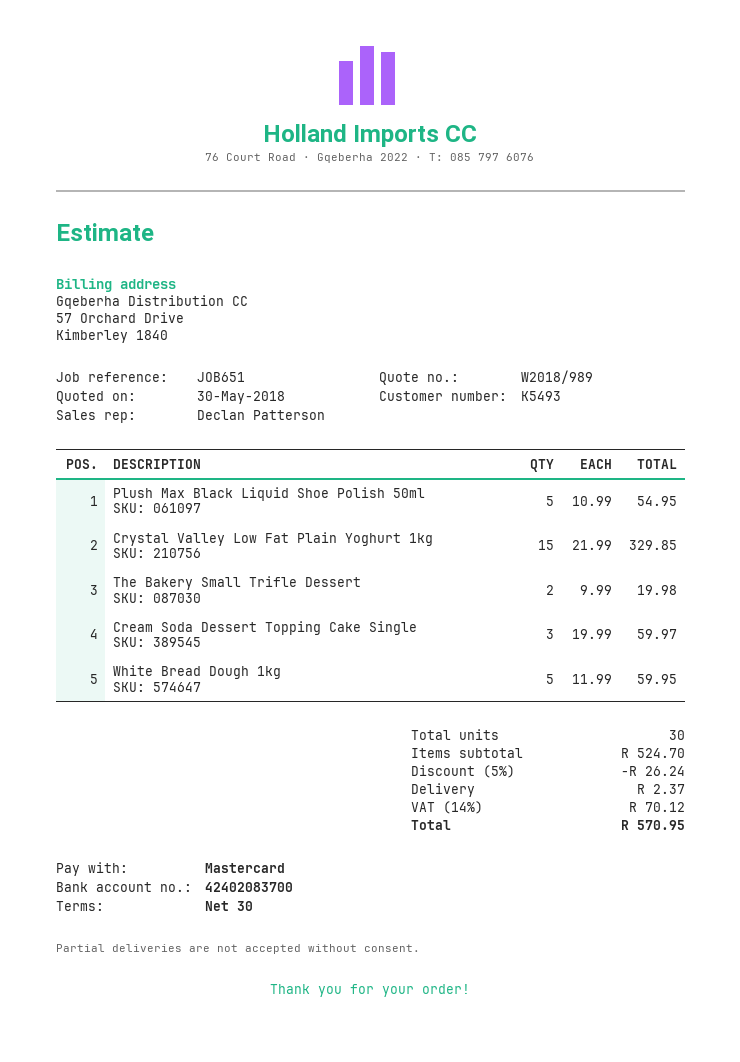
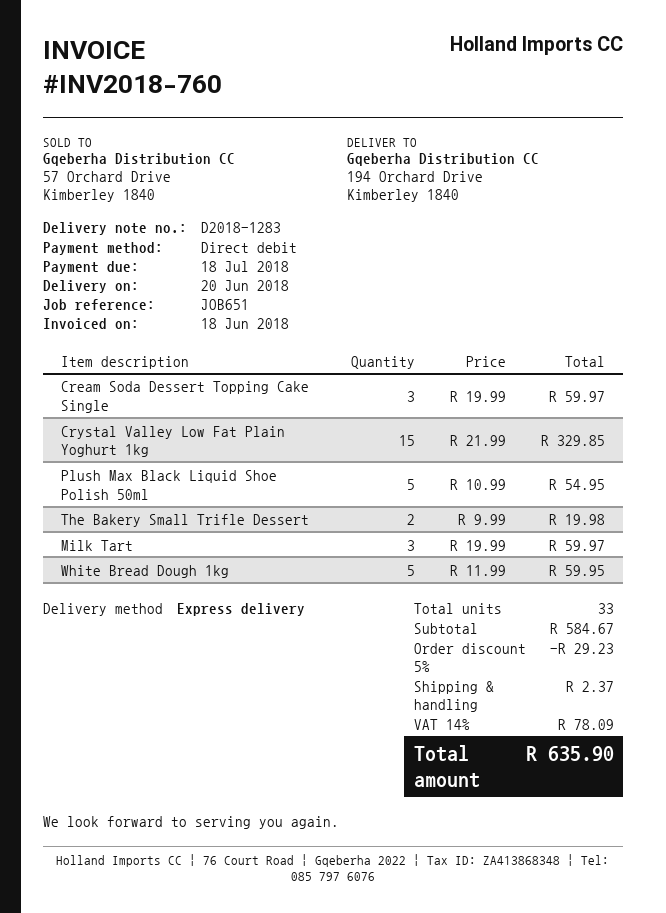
payment method: Mastercard -> direct debit
Milk Tart: none -> 3 x 19.99 = 59.97
total quantity: 30 -> 33
subtotal: 524.70 -> 584.67
discount: 5% = 26.24 -> 5% = 29.23
tax: 14% = 70.12 -> 14% = 78.09
total: 570.95 -> 635.90

